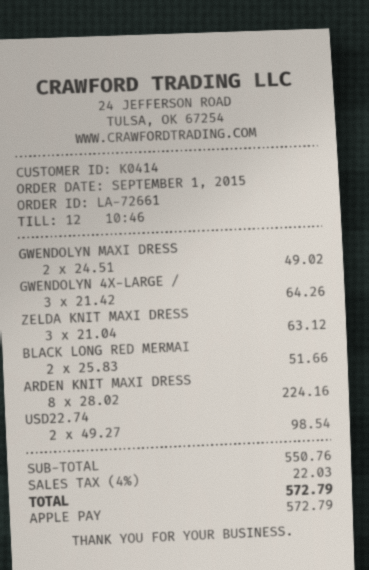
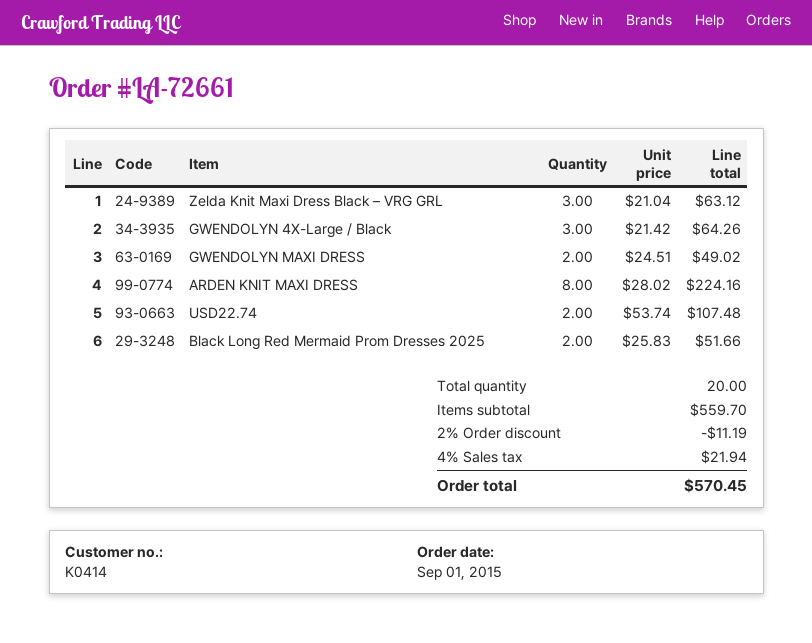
USD22.74: 2 x 49.27 = 98.54 -> 2 x 53.74 = 107.48
subtotal: 550.76 -> 559.70
discount: none -> 2% = 11.19
tax: 4% = 22.03 -> 4% = 21.94
total: 572.79 -> 570.45

